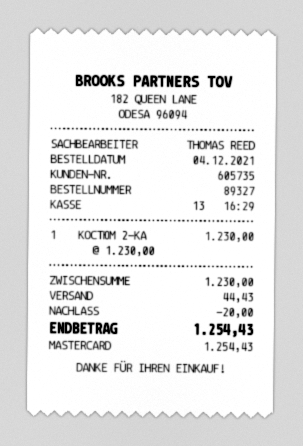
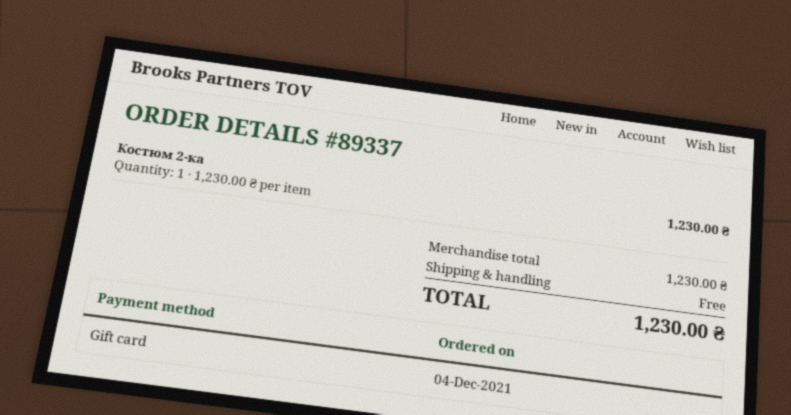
order number: 89327 -> 89337
payment method: Mastercard -> gift card
discount: 20.00 -> none
shipping: 44.43 -> 0.00
total: 1254.43 -> 1230.00

